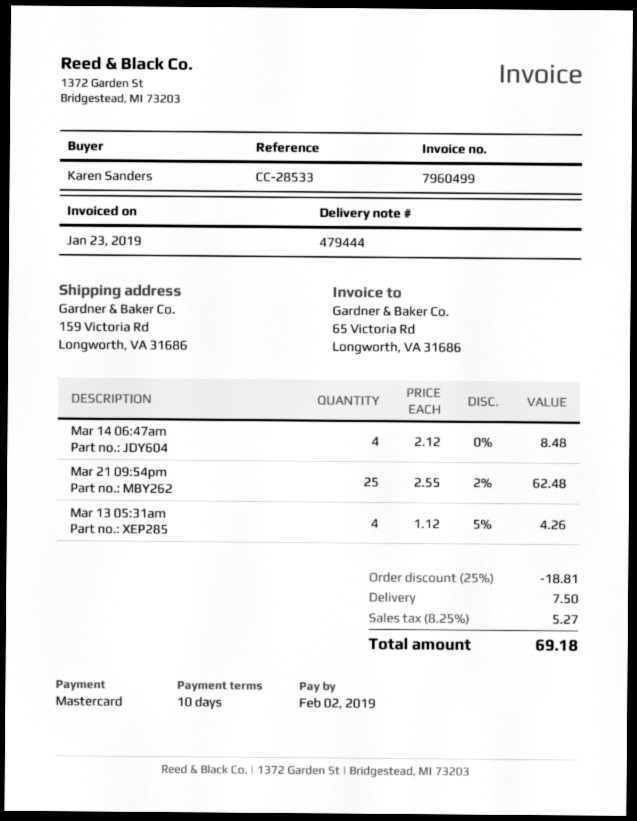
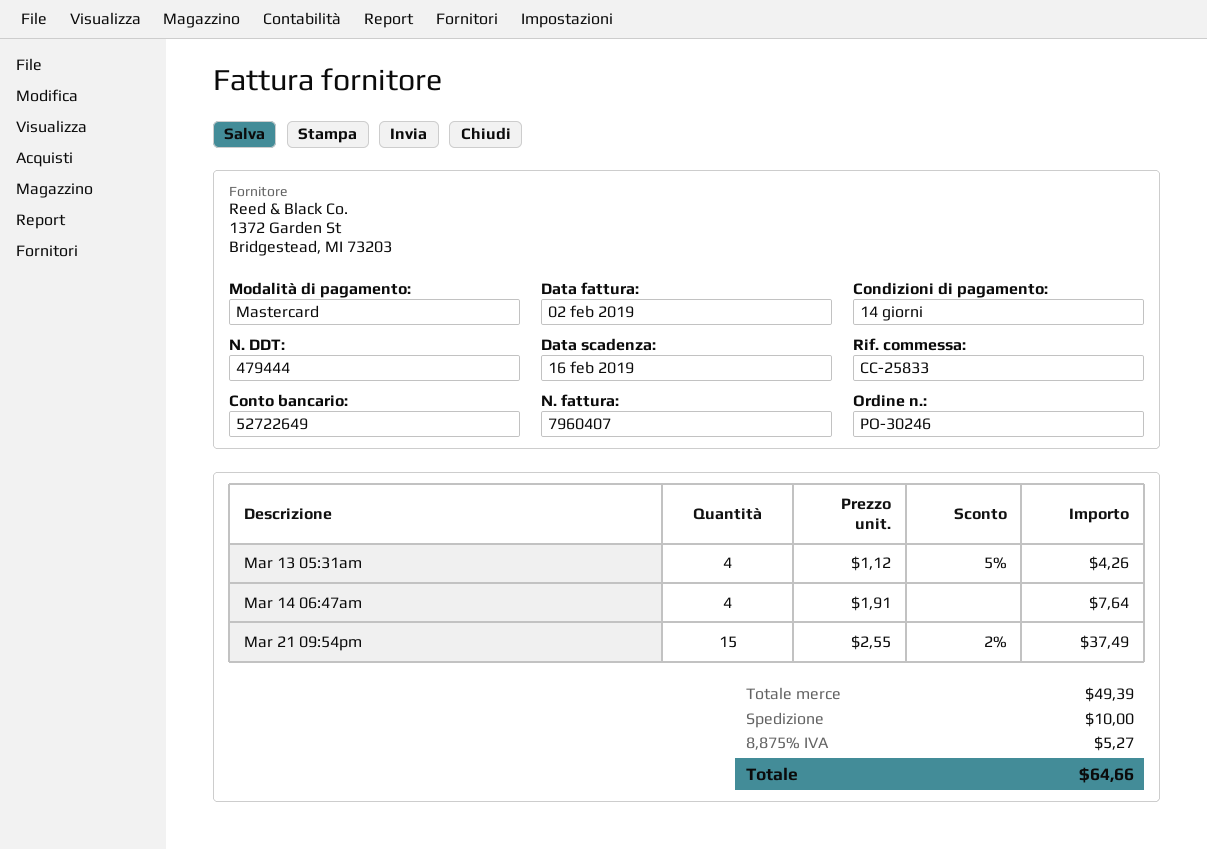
invoice number: 7960499 -> 7960407
invoice date: 2019-01-23 -> 2019-02-02
payment terms: 10 days -> 14 days
due date: 2019-02-02 -> 2019-02-16
reference: CC-28533 -> CC-25833
Mar 14 06:47am: 4 x 2.12 = 8.48 -> 4 x 1.91 = 7.64
Mar 21 09:54pm: 25 x 2.55 - 2% = 62.48 -> 15 x 2.55 - 2% = 37.49
discount: 25% = 18.81 -> none
shipping: 7.50 -> 10.00
tax: 8.25% = 5.27 -> 8.875% = 5.27
total: 69.18 -> 64.66

